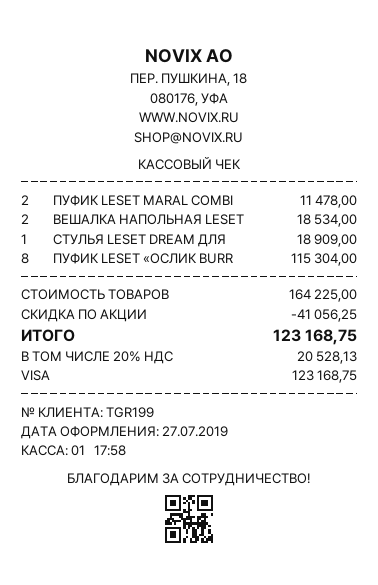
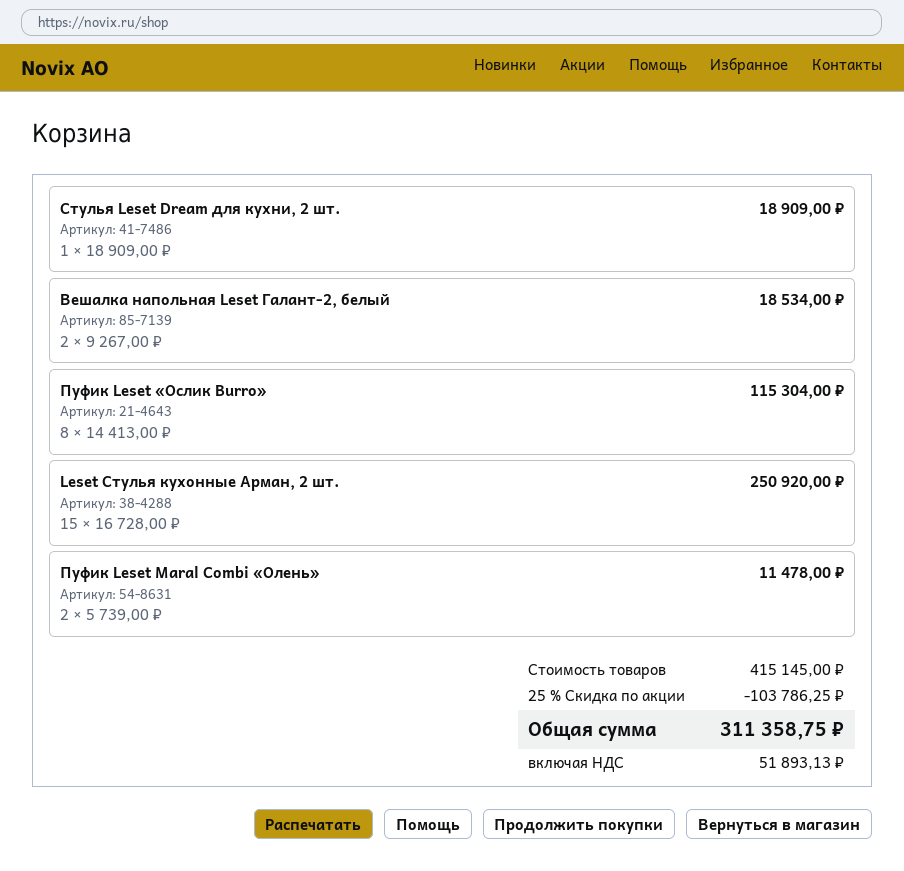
Leset Стулья кухонные Арман, 2 шт.: none -> 15 for 250920.00
subtotal: 164225.00 -> 415145.00
discount: 41056.25 -> 103786.25
tax: 20528.13 -> 51893.13
total: 123168.75 -> 311358.75

